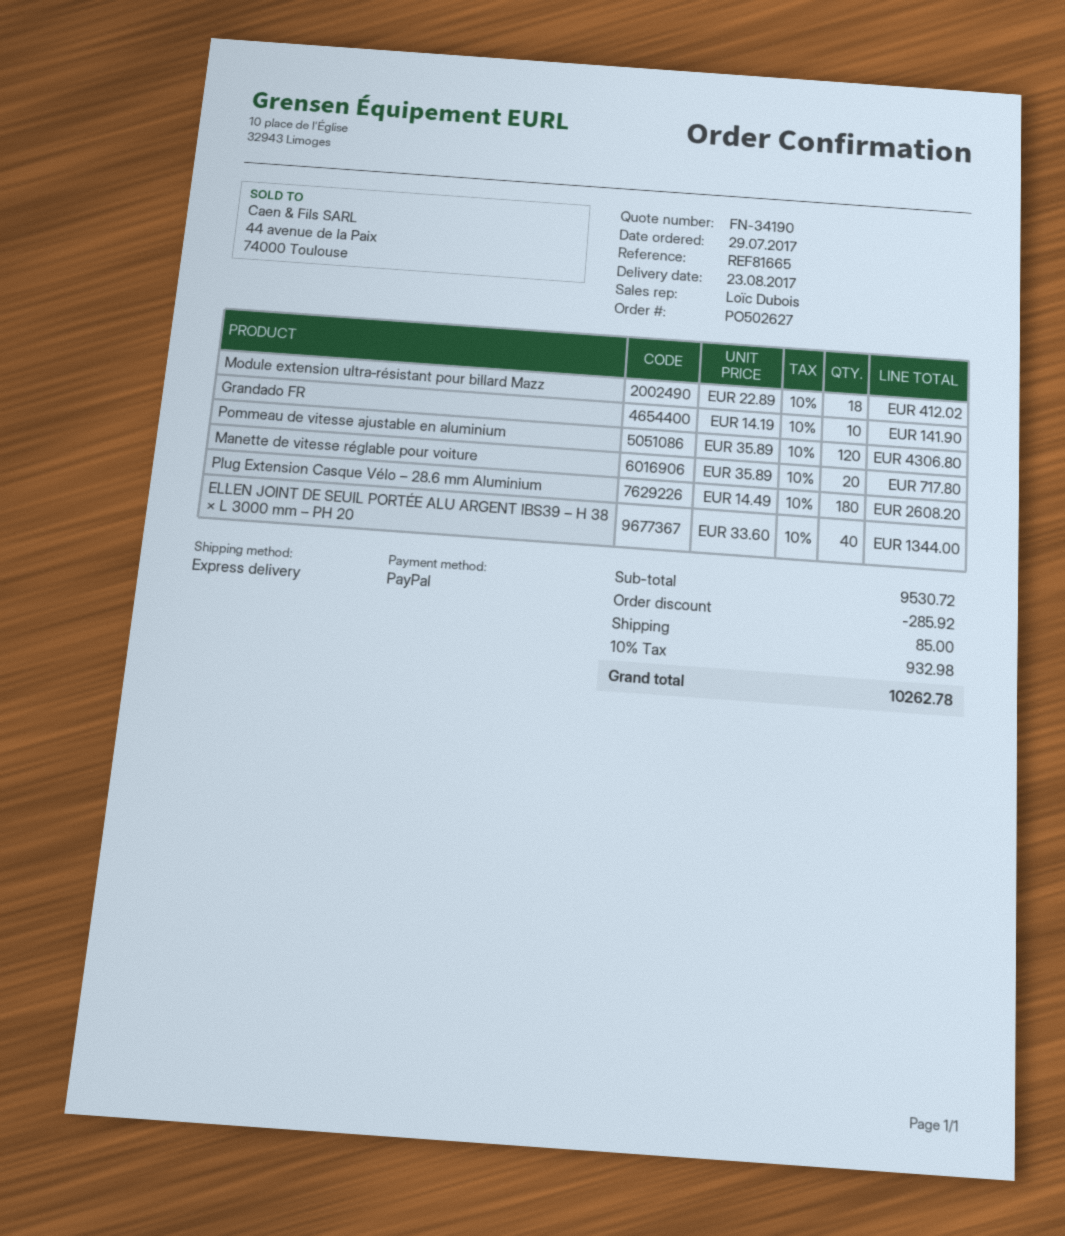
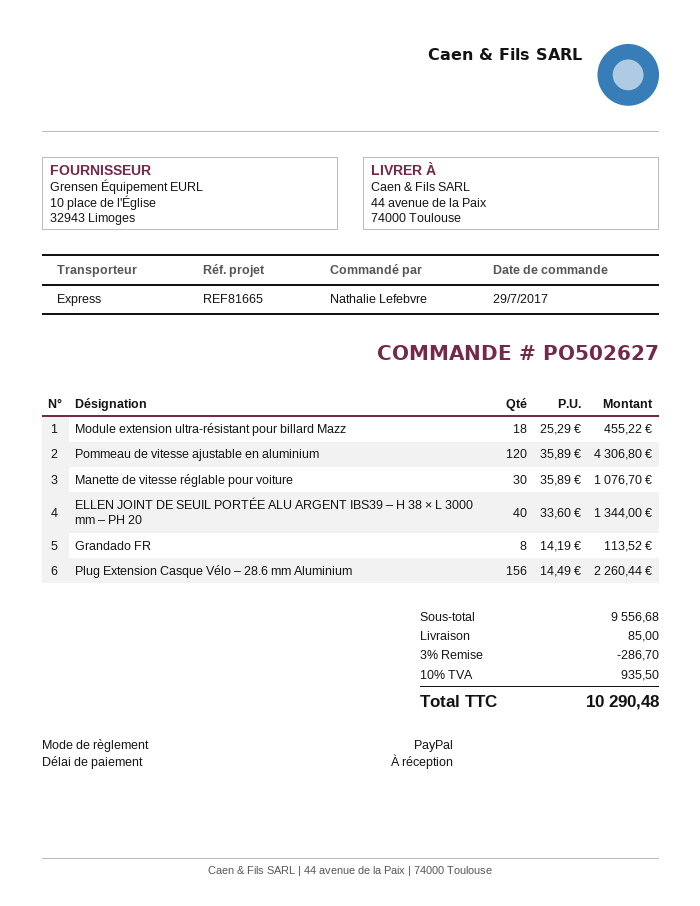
Module extension ultra‑résistant pour billard Mazz: 18 x 22.89 = 412.02 -> 18 x 25.29 = 455.22
Grandado FR: 10 x 14.19 = 141.90 -> 8 x 14.19 = 113.52
Manette de vitesse réglable pour voiture: 20 x 35.89 = 717.80 -> 30 x 35.89 = 1076.70
Plug Extension Casque Vélo – 28.6 mm Aluminium: 180 x 14.49 = 2608.20 -> 156 x 14.49 = 2260.44
subtotal: 9530.72 -> 9556.68
discount: 285.92 -> 286.70
tax: 10% = 932.98 -> 10% = 935.50
total: 10262.78 -> 10290.48

